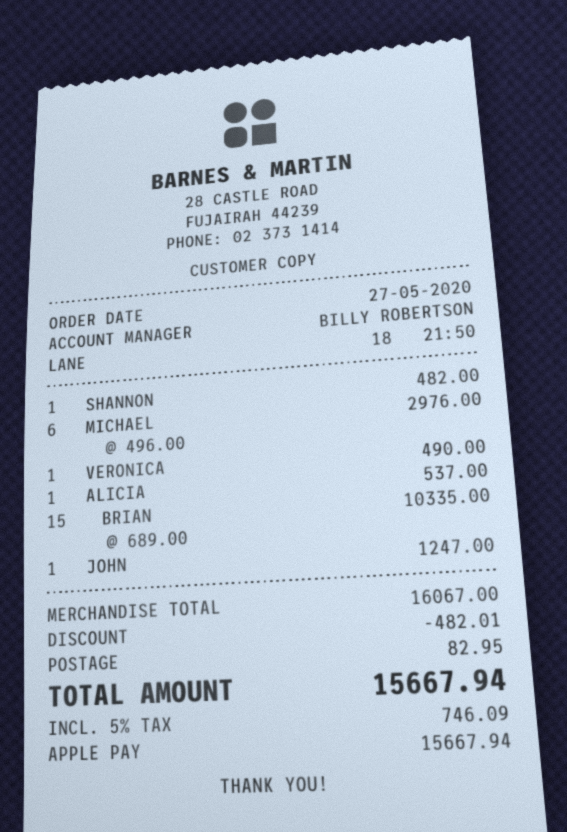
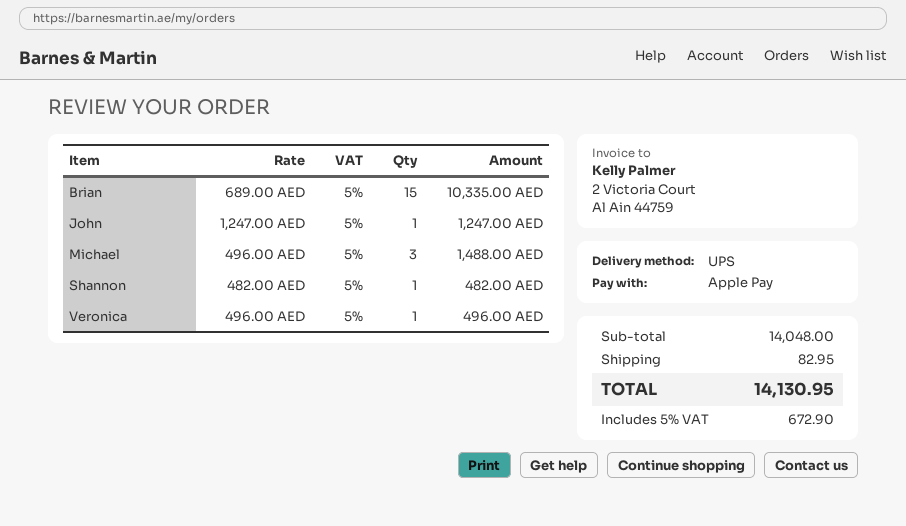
MICHAEL: 6 x 496.00 = 2976.00 -> 3 x 496.00 = 1488.00
VERONICA: 1 x 490.00 = 490.00 -> 1 x 496.00 = 496.00
ALICIA: 1 x 537.00 = 537.00 -> none
subtotal: 16067.00 -> 14048.00
discount: 482.01 -> none
tax: 5% = 746.09 -> 5% = 672.90
total: 15667.94 -> 14130.95

